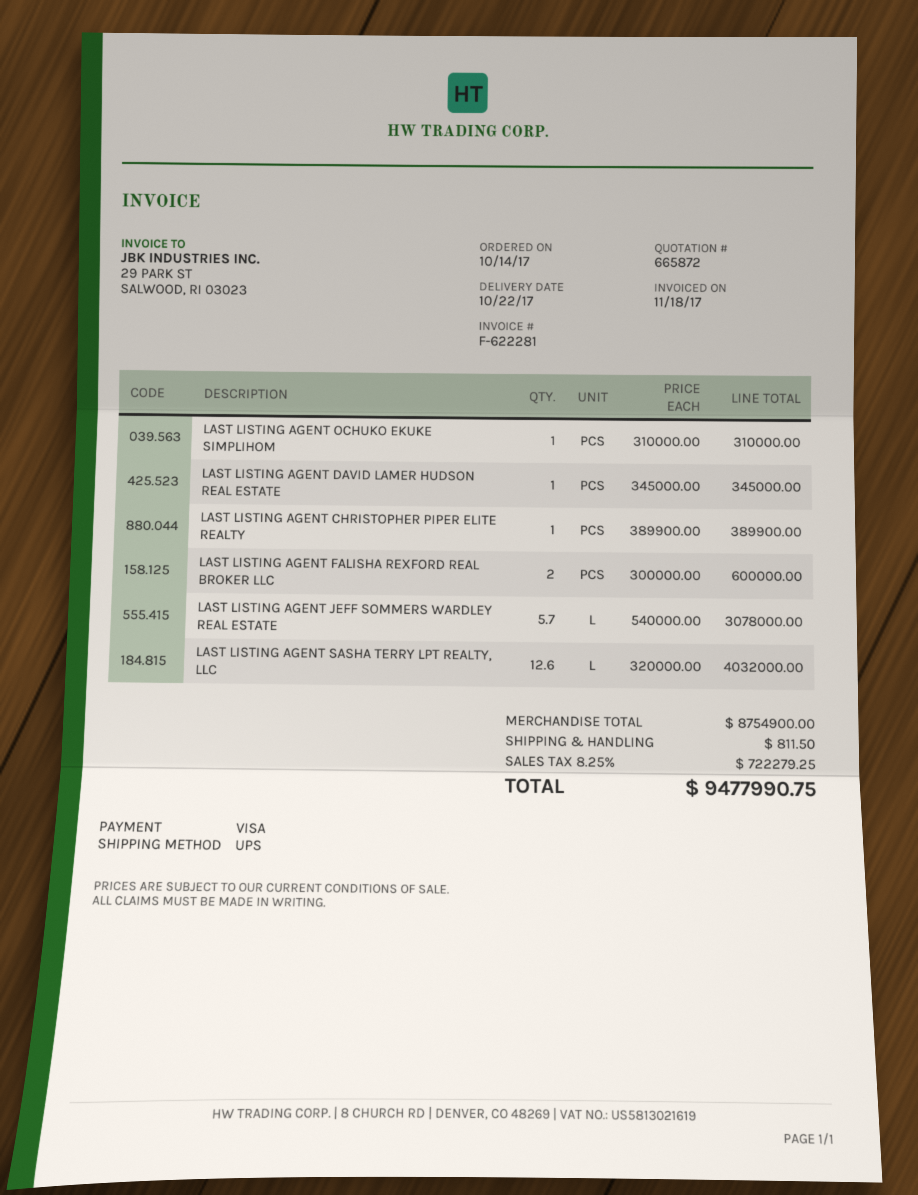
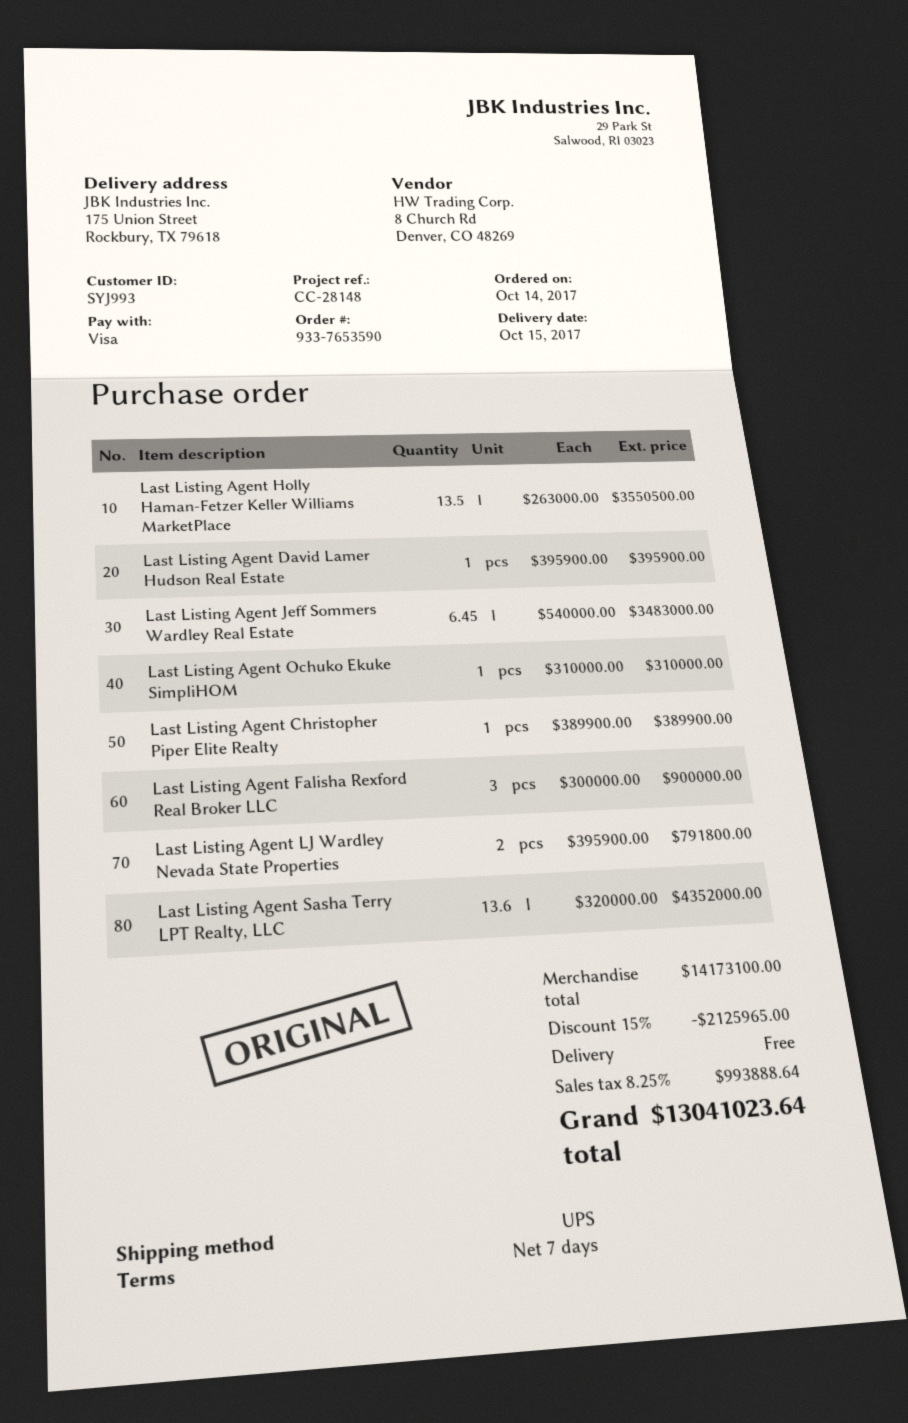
delivery date: 2017-10-22 -> 2017-10-15
LAST LISTING AGENT DAVID LAMER HUDSON REAL ESTATE: 1 x 345000.00 = 345000.00 -> 1 x 395900.00 = 395900.00
LAST LISTING AGENT FALISHA REXFORD REAL BROKER LLC: 2 x 300000.00 = 600000.00 -> 3 x 300000.00 = 900000.00
LAST LISTING AGENT JEFF SOMMERS WARDLEY REAL ESTATE: 5.7 x 540000.00 = 3078000.00 -> 6.45 x 540000.00 = 3483000.00
LAST LISTING AGENT SASHA TERRY LPT REALTY, LLC: 12.6 x 320000.00 = 4032000.00 -> 13.6 x 320000.00 = 4352000.00
Last Listing Agent Holly Haman-Fetzer Keller Williams MarketPlace: none -> 13.5 x 263000.00 = 3550500.00
Last Listing Agent LJ Wardley Nevada State Properties: none -> 2 x 395900.00 = 791800.00
subtotal: 8754900.00 -> 14173100.00
discount: none -> 15% = 2125965.00
shipping: 811.50 -> 0.00
tax: 8.25% = 722279.25 -> 8.25% = 993888.64
total: 9477990.75 -> 13041023.64

